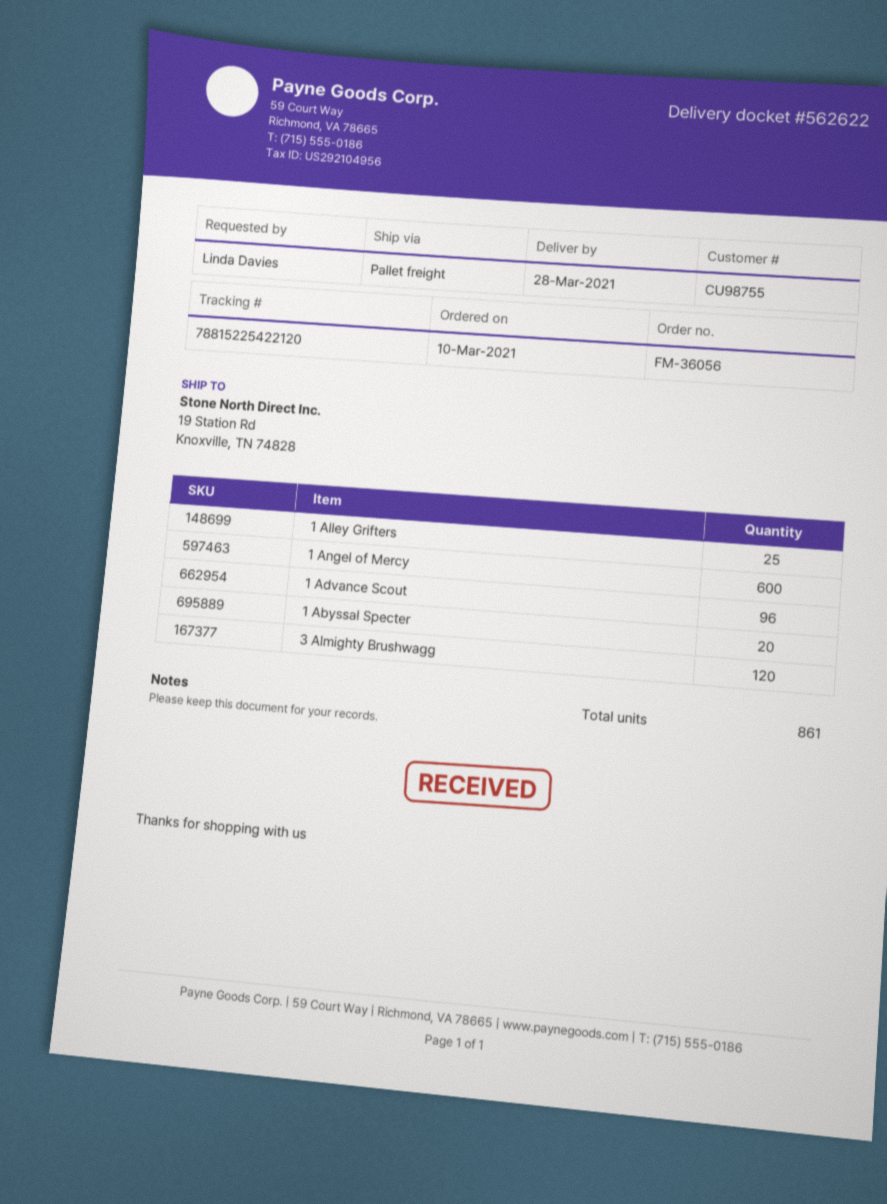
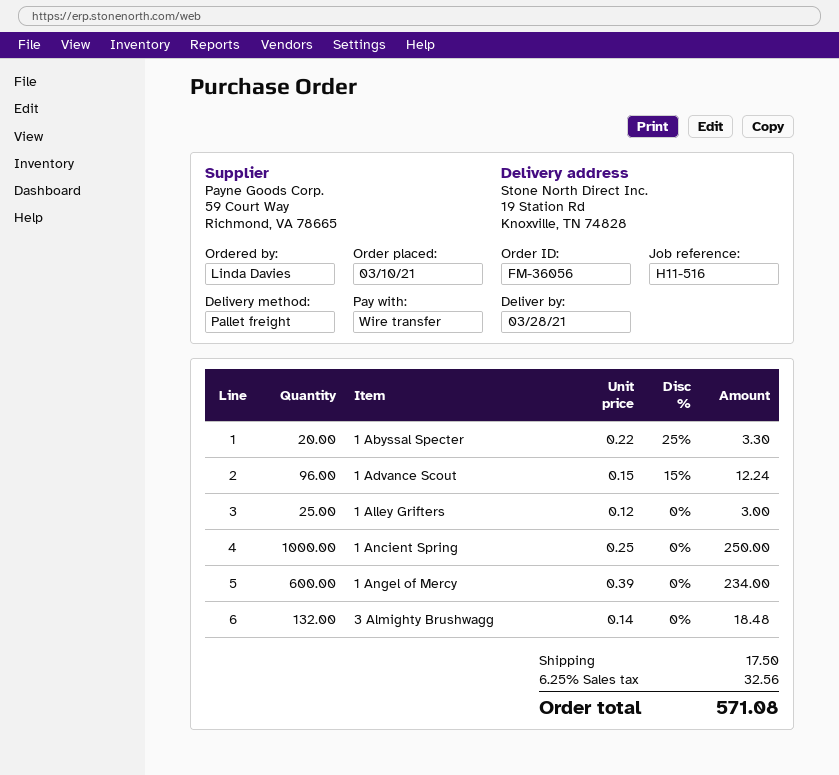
3 Almighty Brushwagg: 120 -> 132
1 Ancient Spring: none -> 1000

